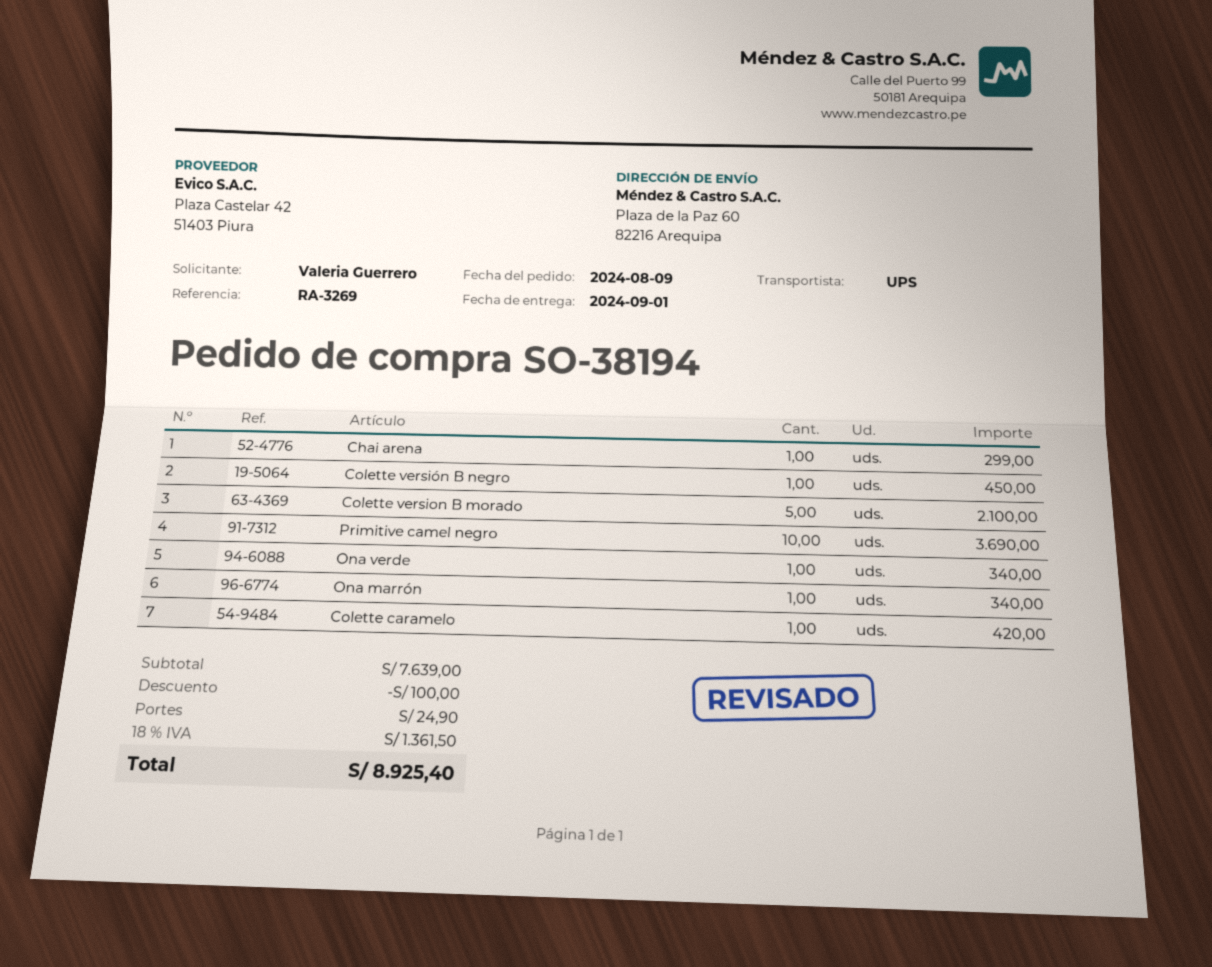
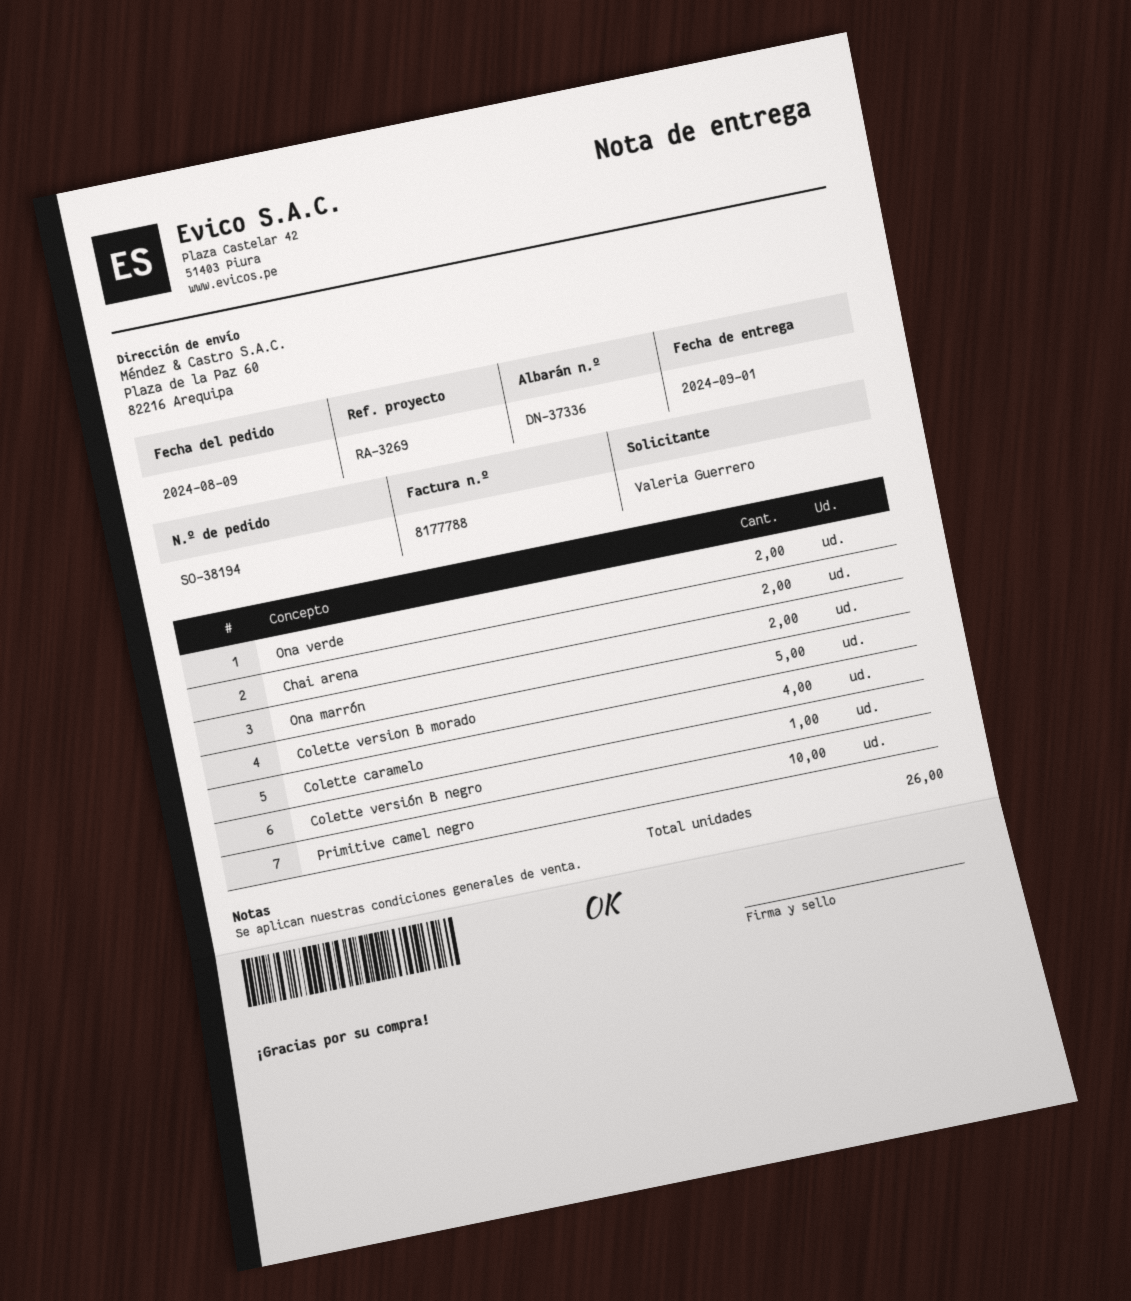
Chai arena: 1 -> 2
Ona verde: 1 -> 2
Ona marrón: 1 -> 2
Colette caramelo: 1 -> 4

